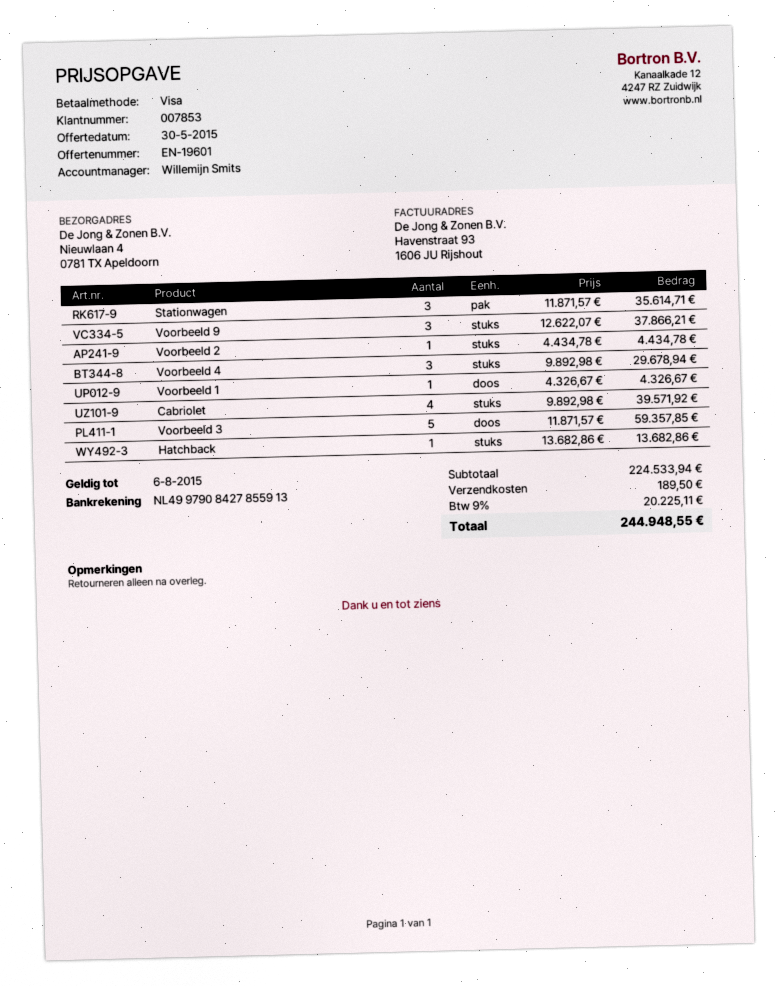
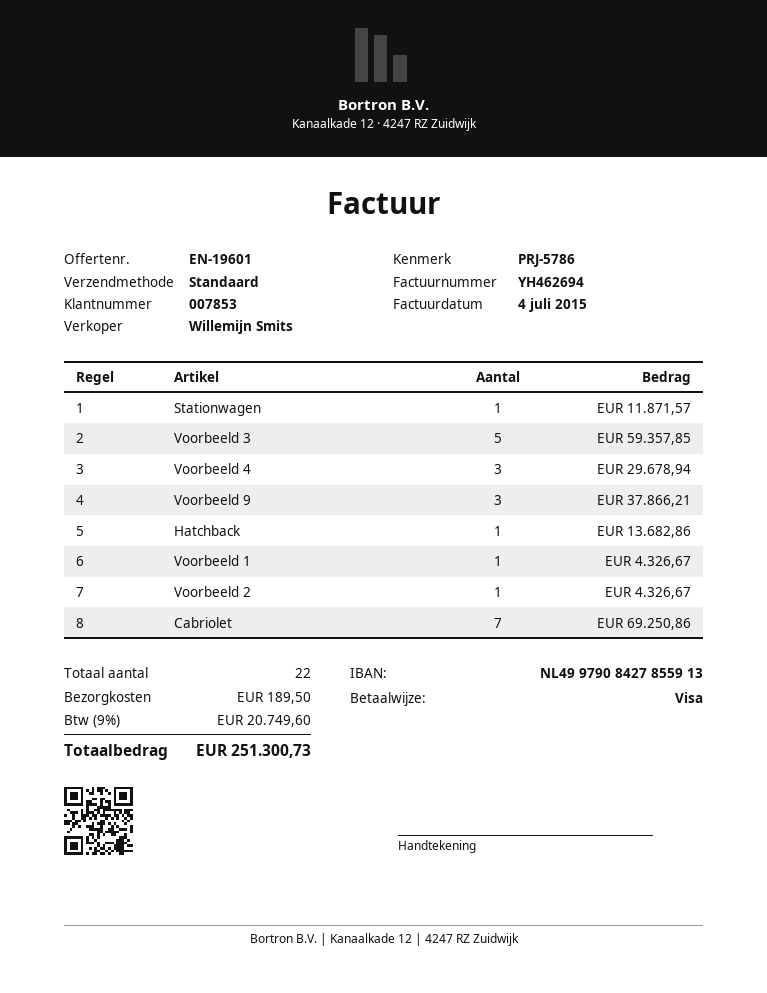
Stationwagen: 3 for 35614.71 -> 1 for 11871.57
Voorbeeld 2: 1 for 4434.78 -> 1 for 4326.67
Cabriolet: 4 for 39571.92 -> 7 for 69250.86
tax: 9% = 20225.11 -> 9% = 20749.60
total: 244948.55 -> 251300.73

